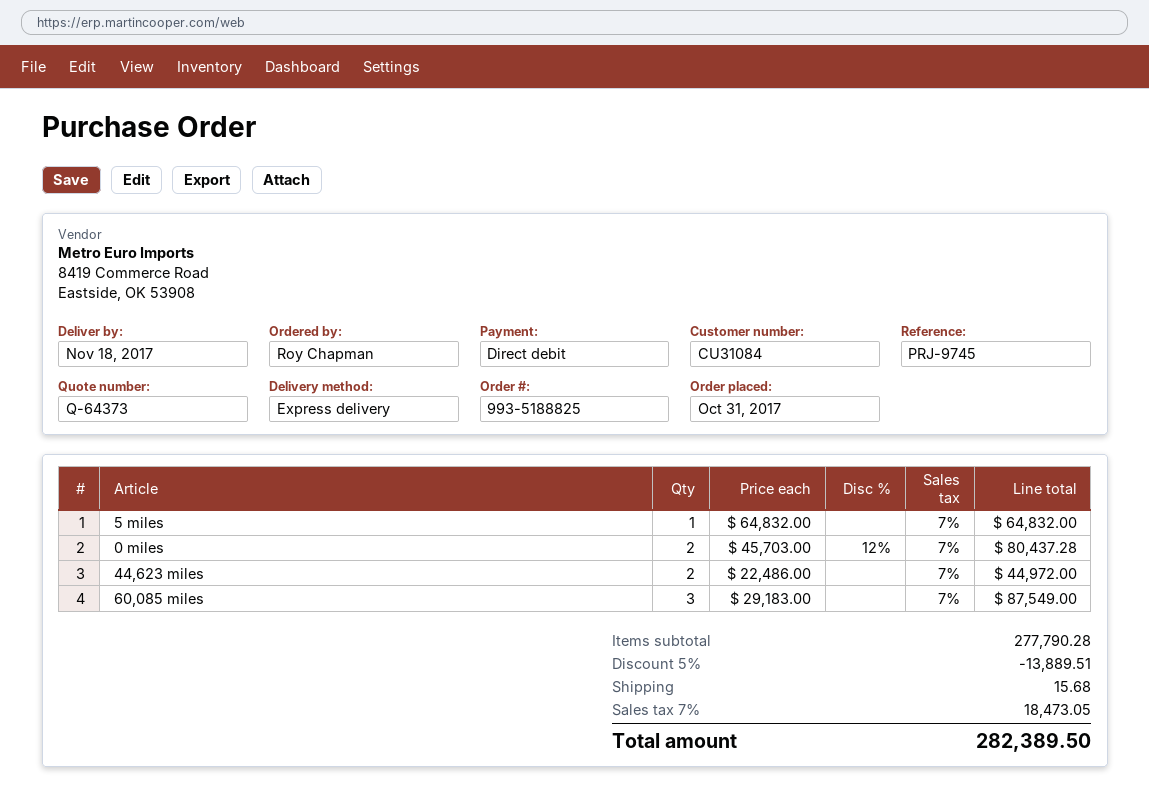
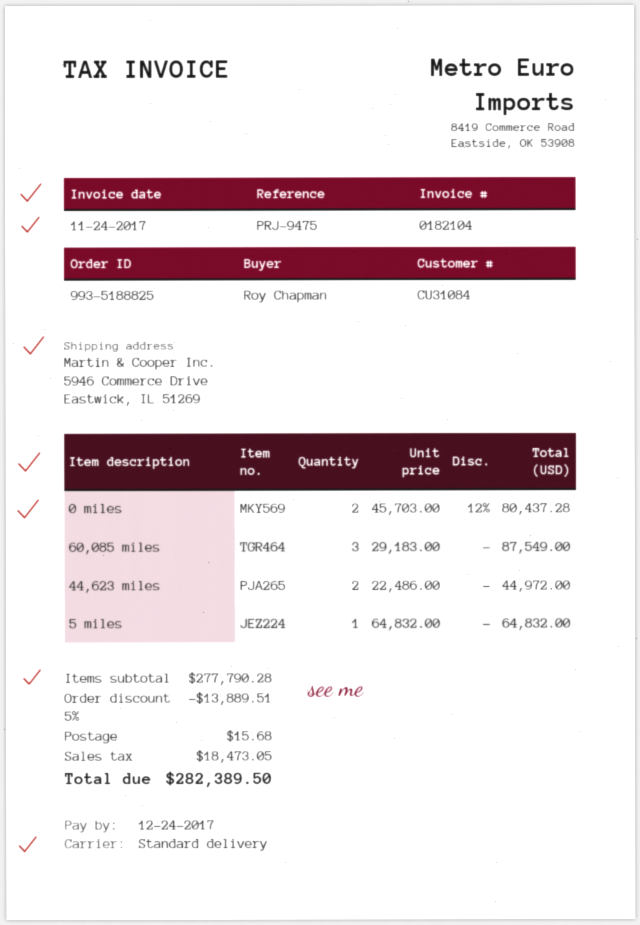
reference: PRJ-9745 -> PRJ-9475
shipping method: express -> standard

